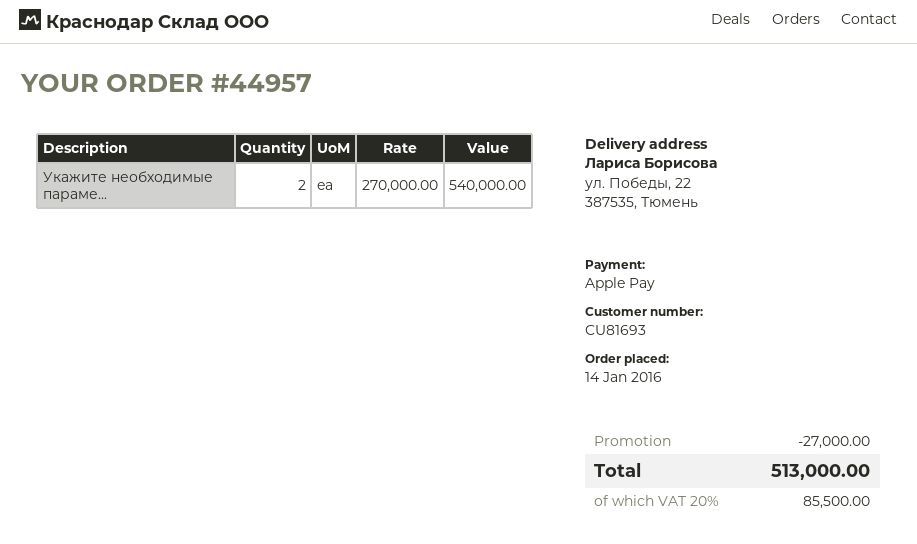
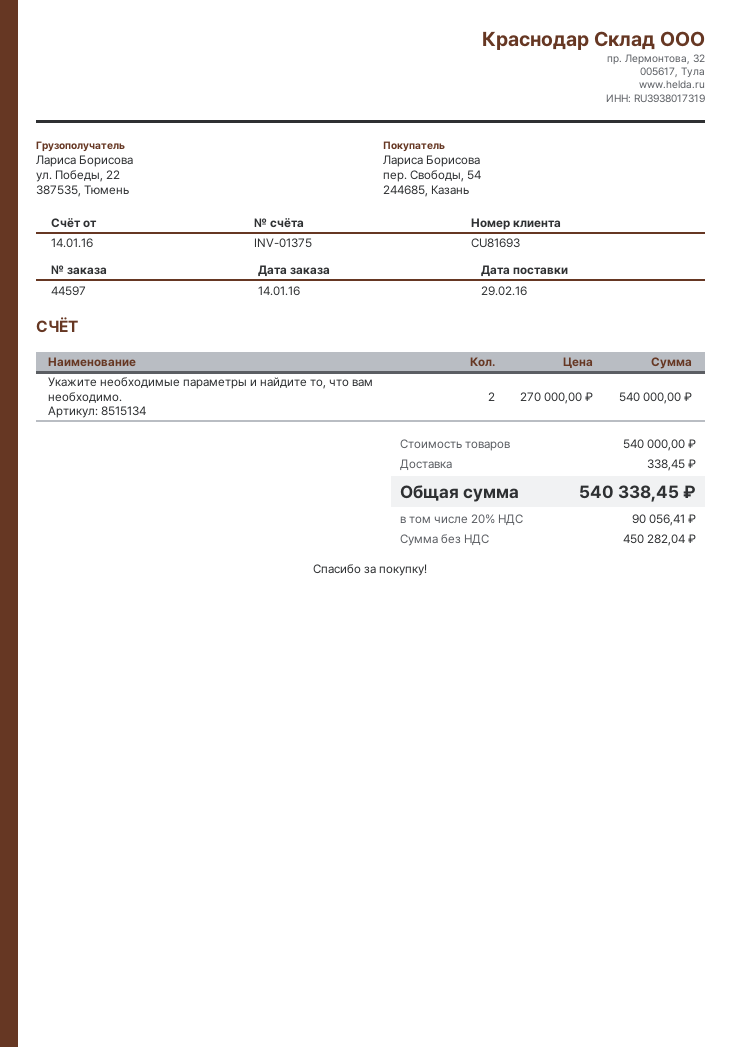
order number: 44957 -> 44597
discount: 27000.00 -> none
shipping: none -> 338.45
tax: 20% = 85500.00 -> 20% = 90056.41
total: 513000.00 -> 540338.45

